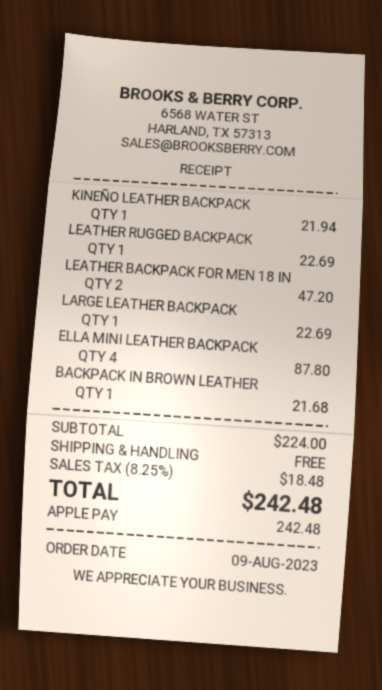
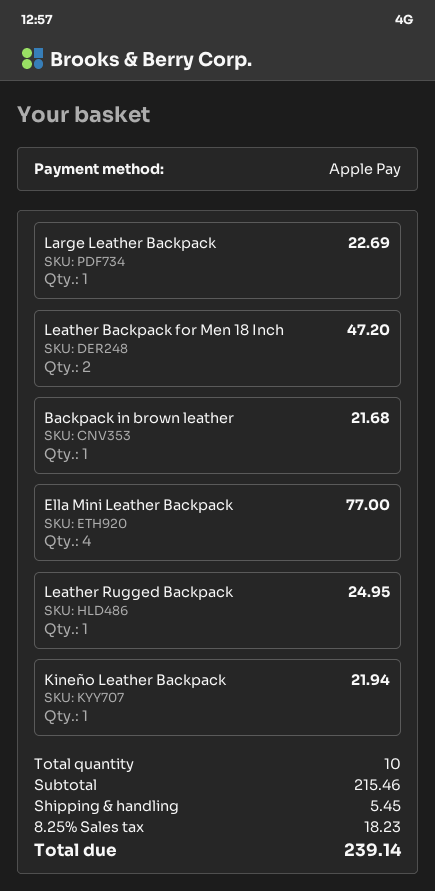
LEATHER RUGGED BACKPACK: 1 for 22.69 -> 1 for 24.95
ELLA MINI LEATHER BACKPACK: 4 for 87.80 -> 4 for 77.00
subtotal: 224.00 -> 215.46
shipping: 0.00 -> 5.45
tax: 8.25% = 18.48 -> 8.25% = 18.23
total: 242.48 -> 239.14

